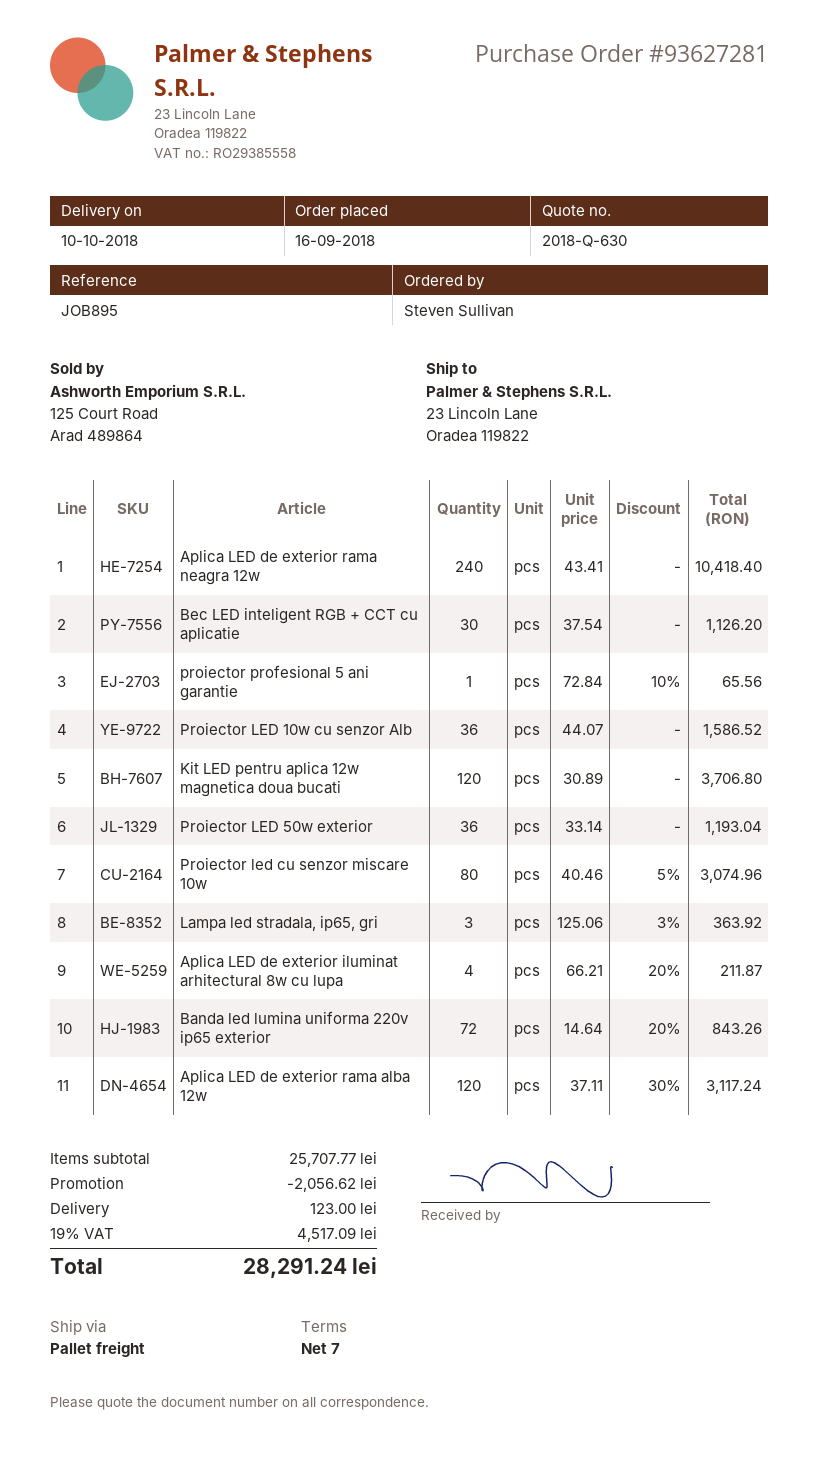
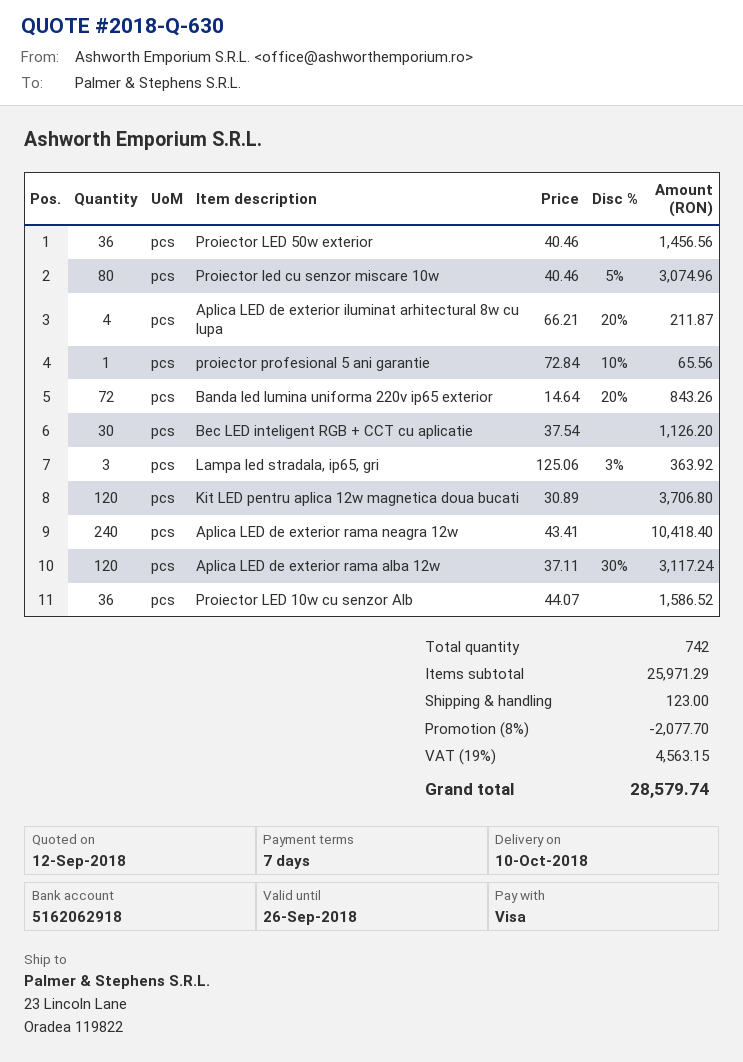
Proiector LED 50w exterior: 36 x 33.14 = 1193.04 -> 36 x 40.46 = 1456.56
subtotal: 25707.77 -> 25971.29
discount: 2056.62 -> 2077.70
tax: 19% = 4517.09 -> 19% = 4563.15
total: 28291.24 -> 28579.74

